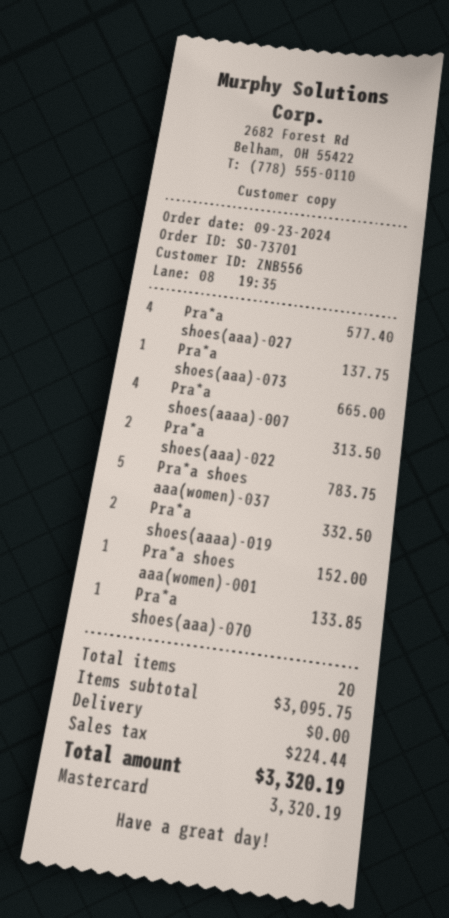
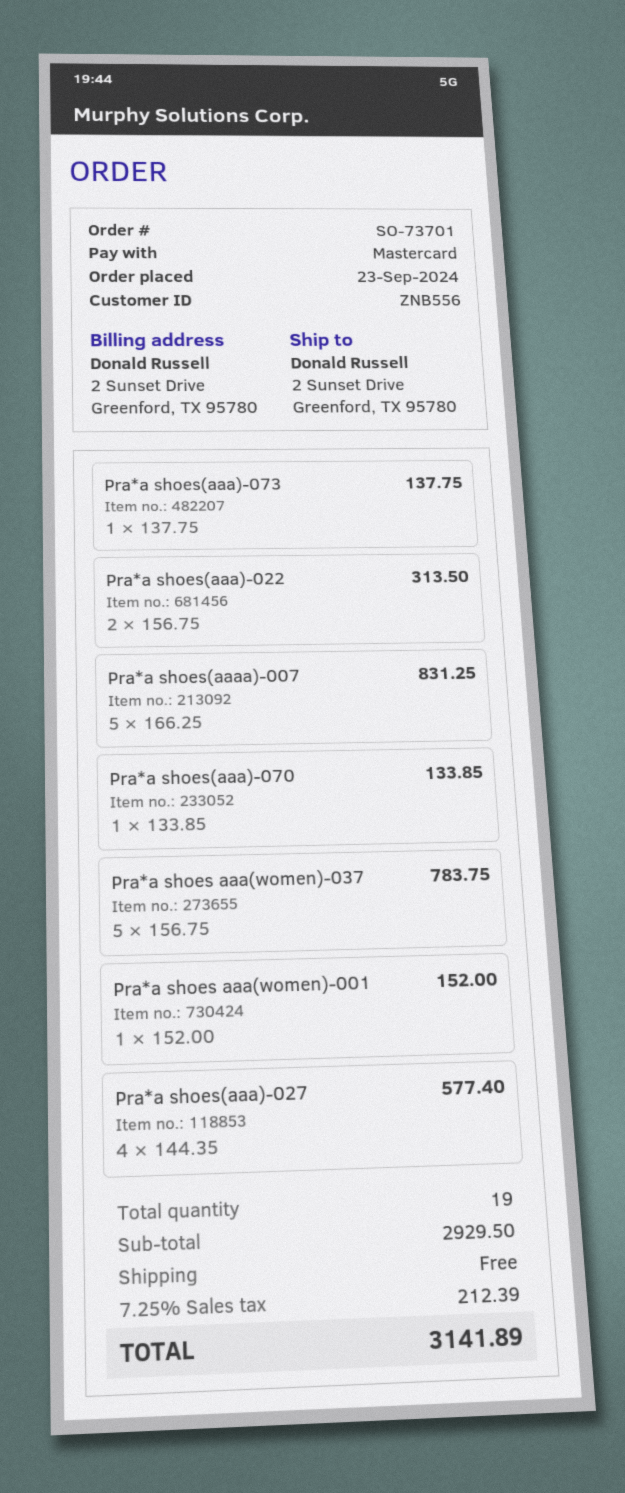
Pra*a shoes(aaaa)-007: 4 for 665.00 -> 5 for 831.25
Pra*a shoes(aaaa)-019: 2 for 332.50 -> none
total quantity: 20 -> 19
subtotal: 3095.75 -> 2929.50
tax: 224.44 -> 212.39
total: 3320.19 -> 3141.89

